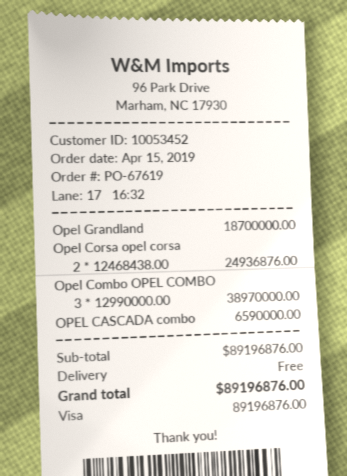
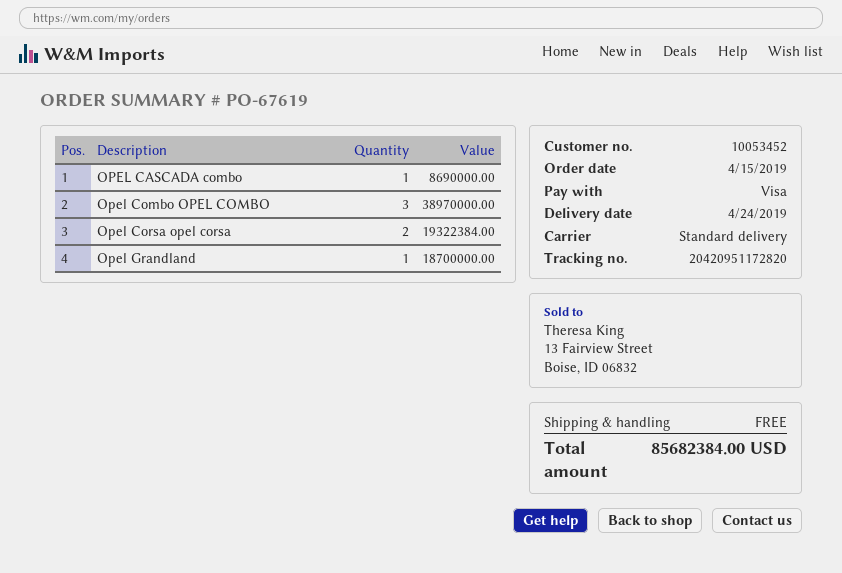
Opel Corsa opel corsa: 2 for 24936876.00 -> 2 for 19322384.00
OPEL CASCADA combo: 1 for 6590000.00 -> 1 for 8690000.00
total: 89196876.00 -> 85682384.00

